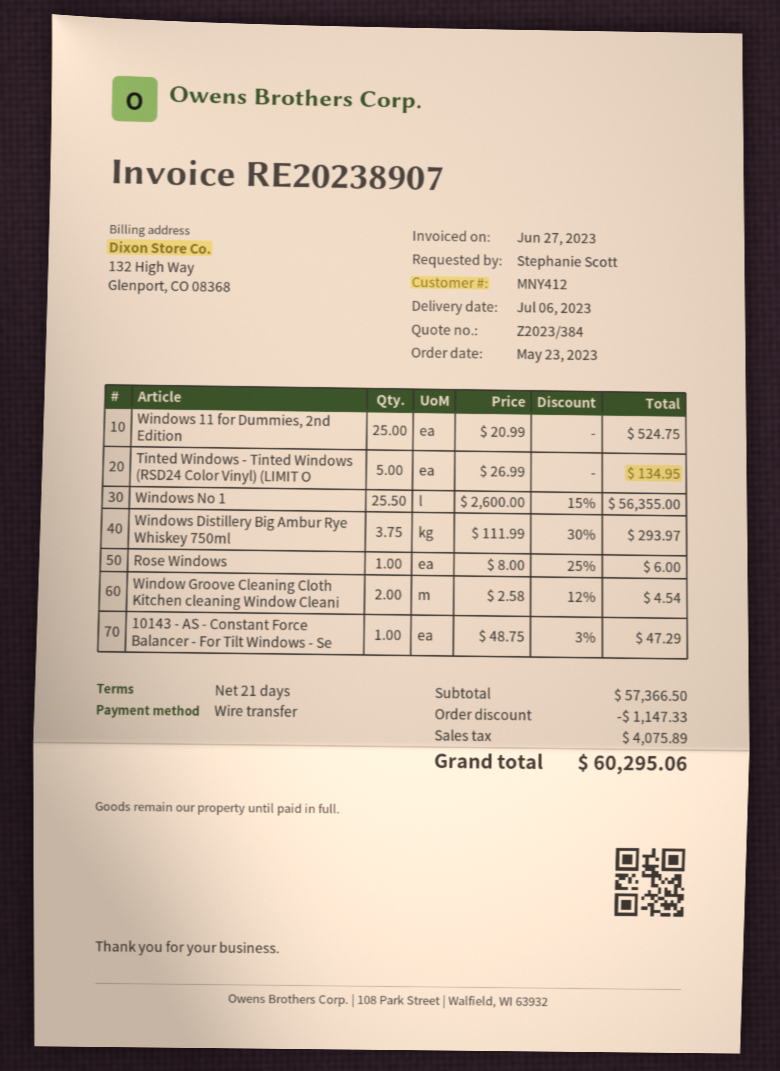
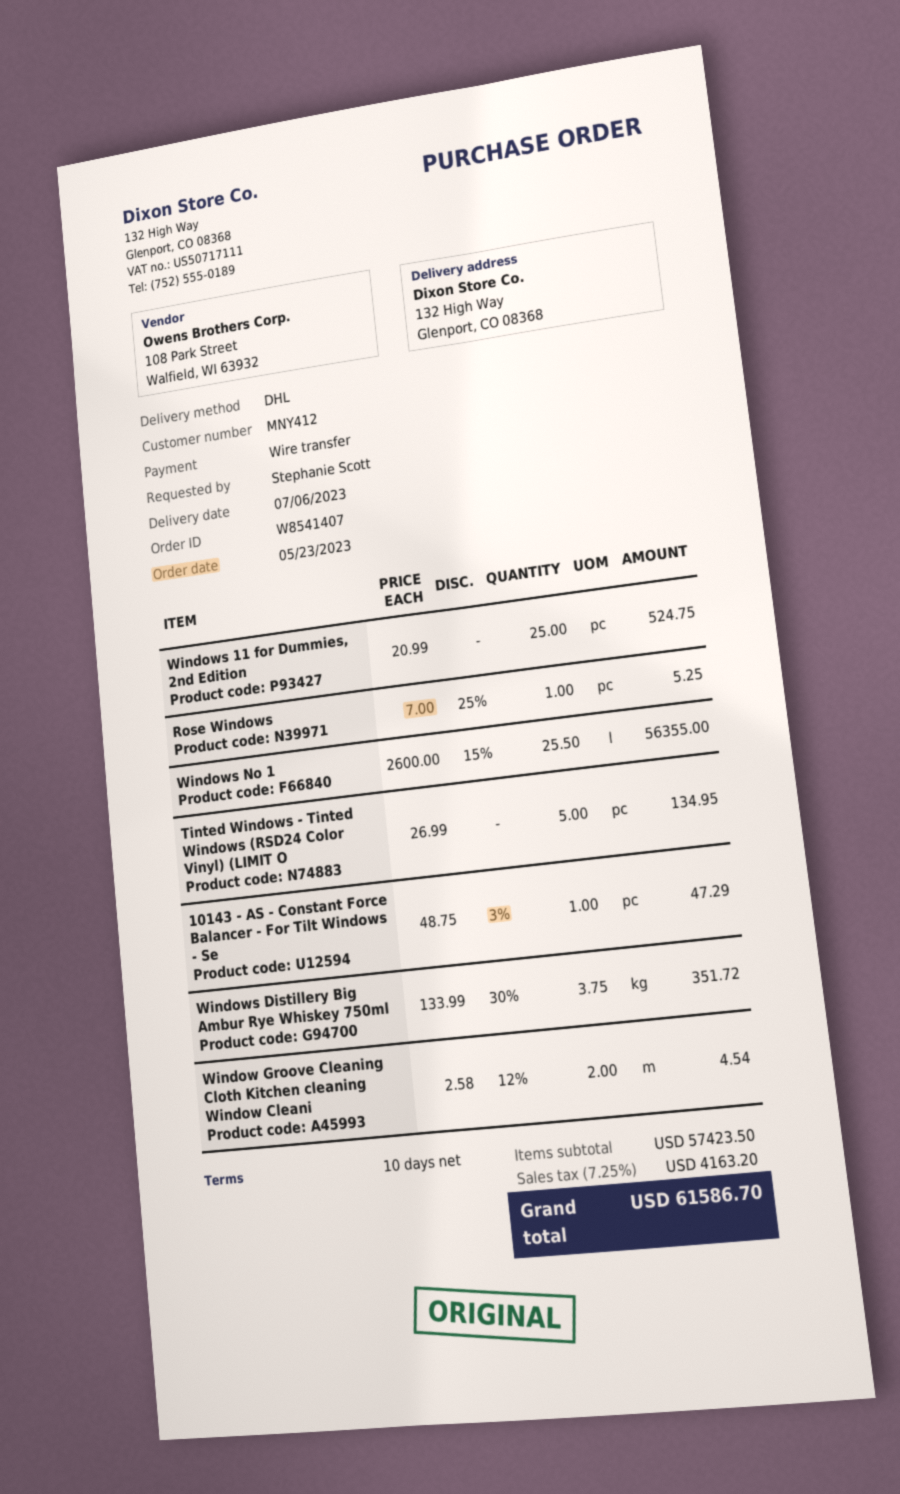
payment terms: 21 days -> 10 days
Windows Distillery Big Ambur Rye Whiskey 750ml: 3.75 x 111.99 - 30% = 293.97 -> 3.75 x 133.99 - 30% = 351.72
Rose Windows: 1 x 8.00 - 25% = 6.00 -> 1 x 7.00 - 25% = 5.25
subtotal: 57366.50 -> 57423.50
discount: 1147.33 -> none
tax: 4075.89 -> 4163.20
total: 60295.06 -> 61586.70

